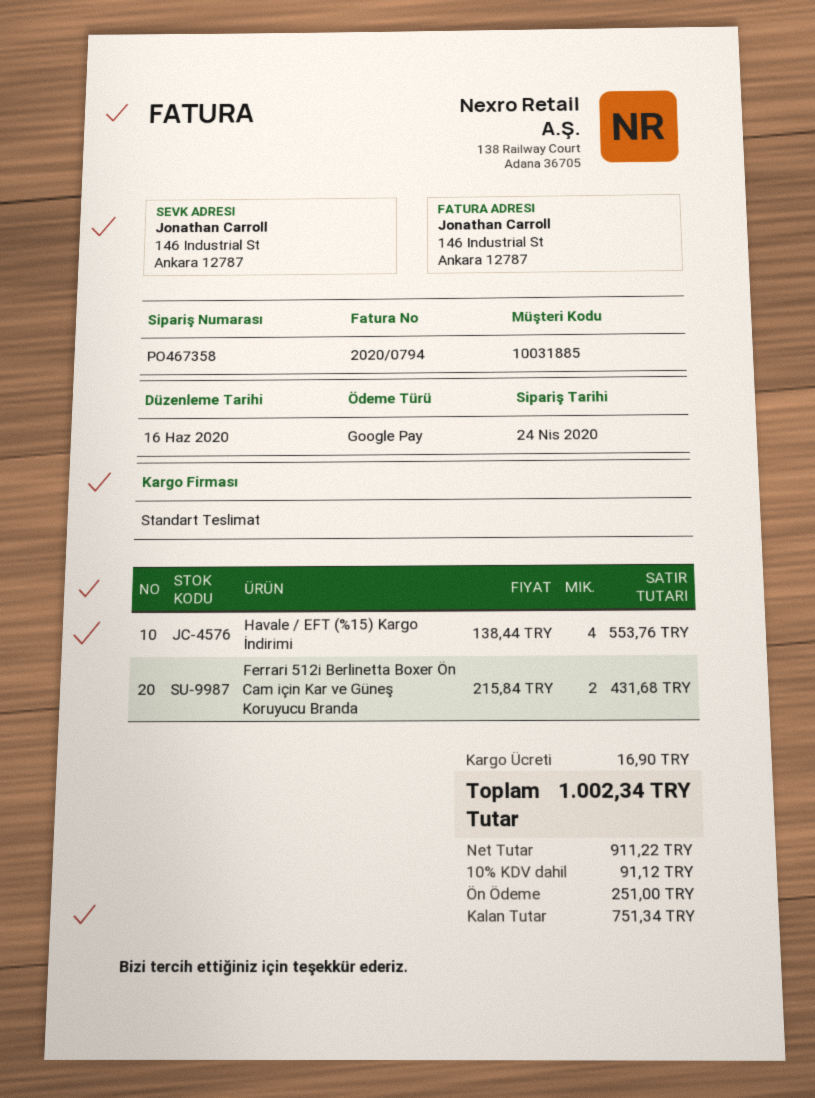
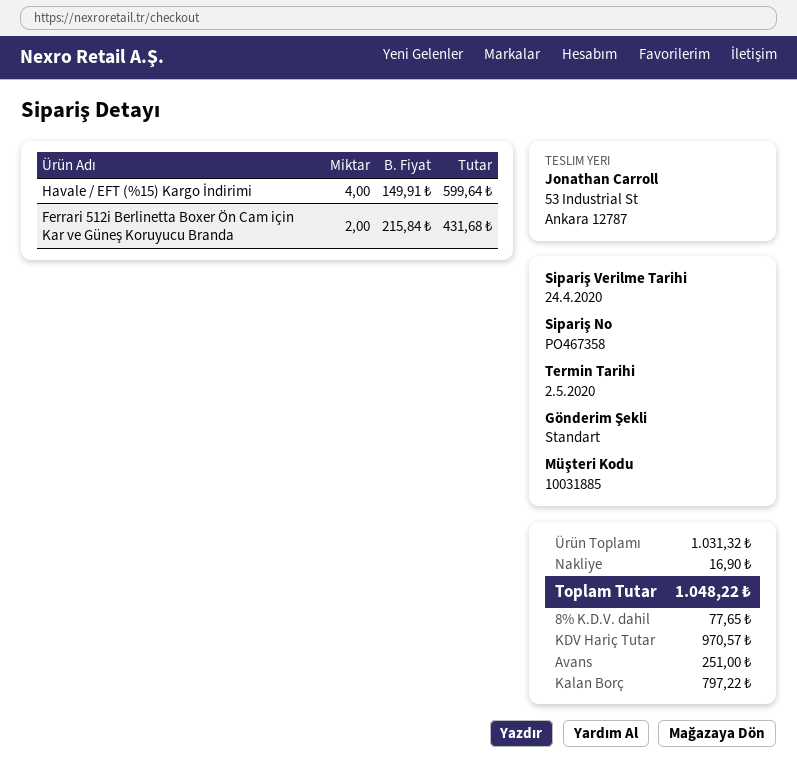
ship to: 146 Industrial St, Ankara 12787 -> 53 Industrial St, Ankara 12787
Havale / EFT (%15) Kargo İndirimi: 4 x 138.44 = 553.76 -> 4 x 149.91 = 599.64
net: 911.22 -> 970.57
tax: 10% = 91.12 -> 8% = 77.65
total: 1002.34 -> 1048.22
balance: 751.34 -> 797.22

